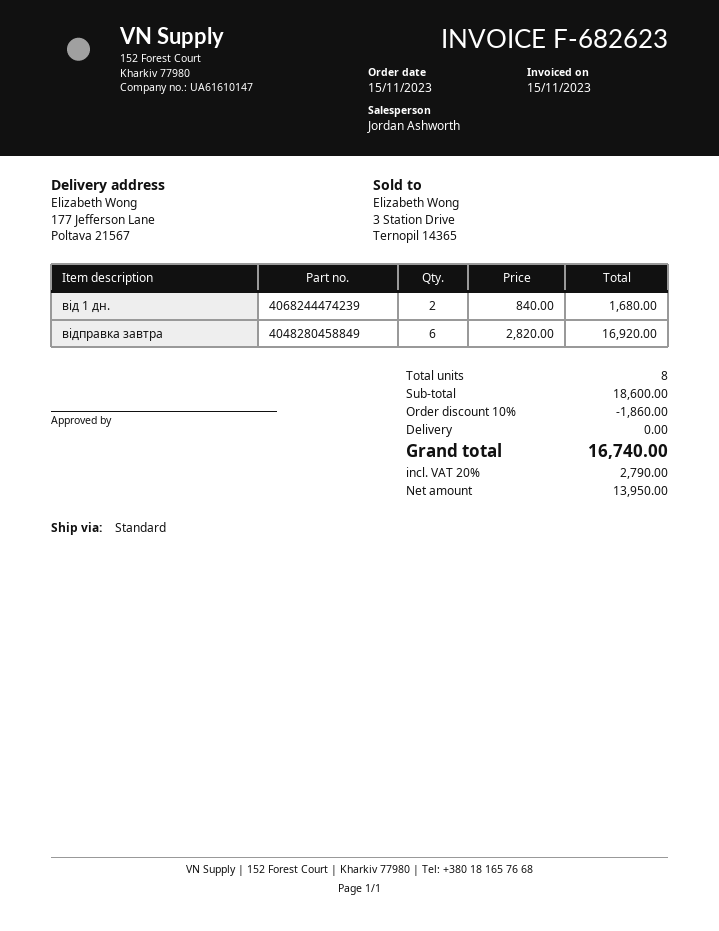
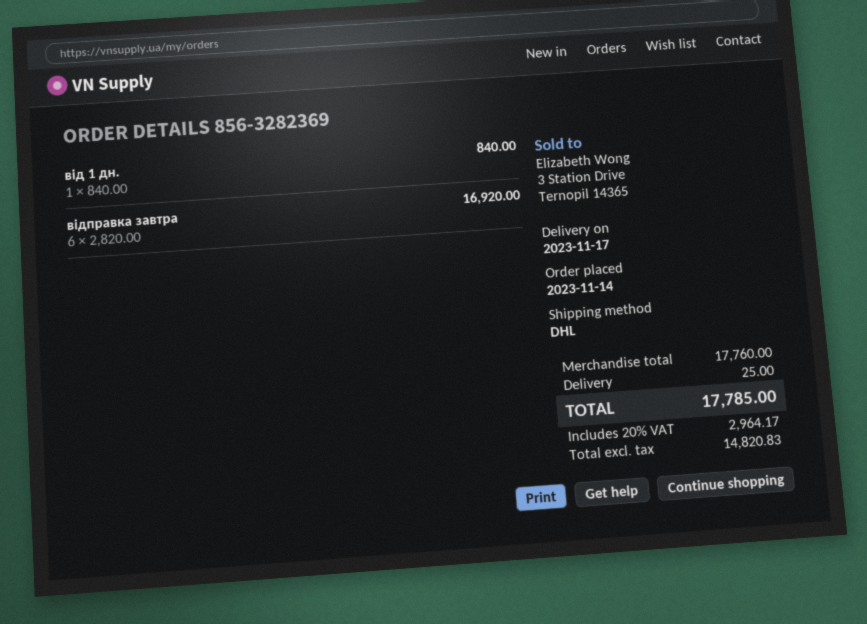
order date: 2023-11-15 -> 2023-11-14
shipping method: standard -> DHL
від 1 дн.: 2 x 840.00 = 1680.00 -> 1 x 840.00 = 840.00
subtotal: 18600.00 -> 17760.00
discount: 10% = 1860.00 -> none
shipping: 0.00 -> 25.00
net: 13950.00 -> 14820.83
tax: 20% = 2790.00 -> 20% = 2964.17
total: 16740.00 -> 17785.00

